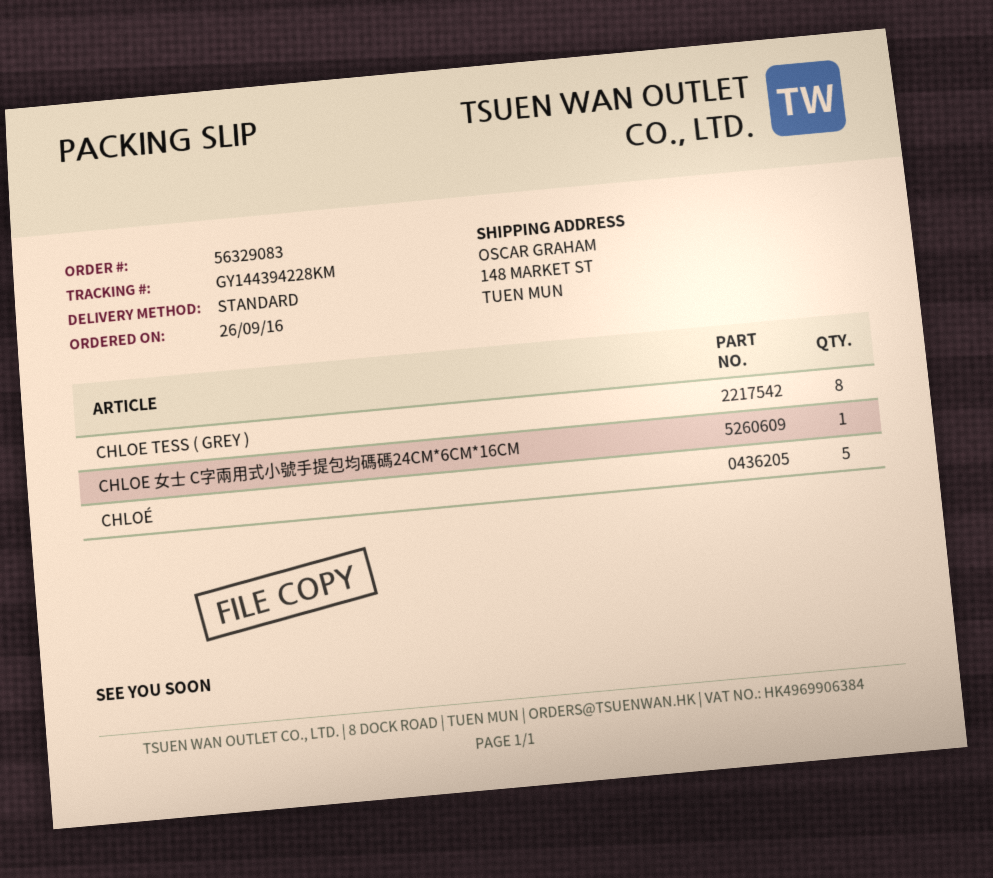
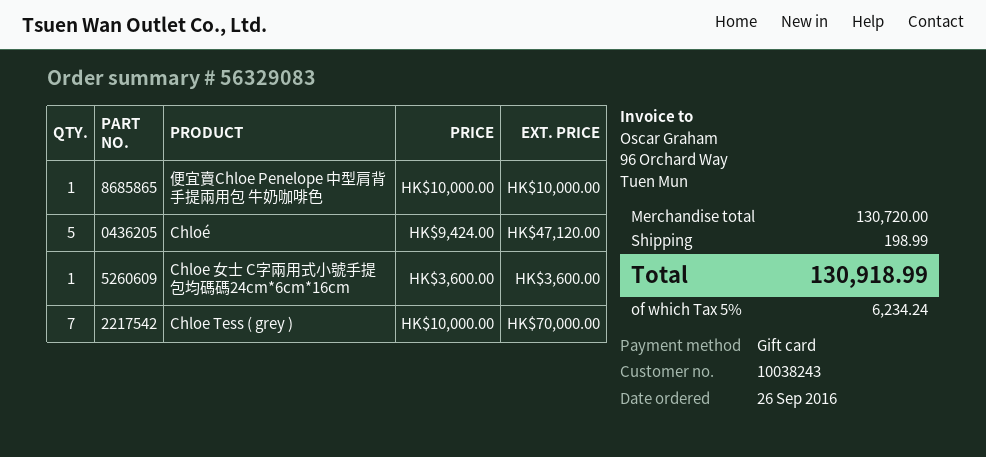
CHLOE TESS ( GREY ): 8 -> 7
便宜賣Chloe Penelope 中型肩背手提兩用包 牛奶咖啡色: none -> 1

